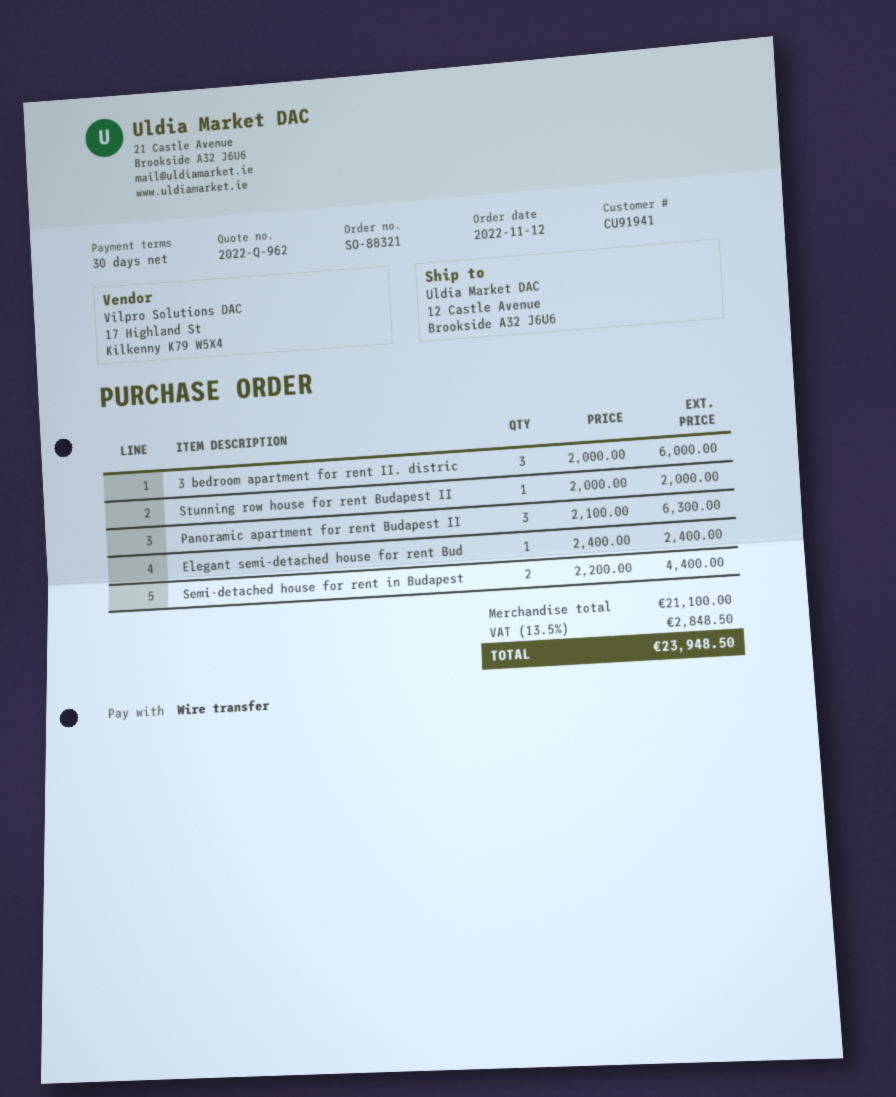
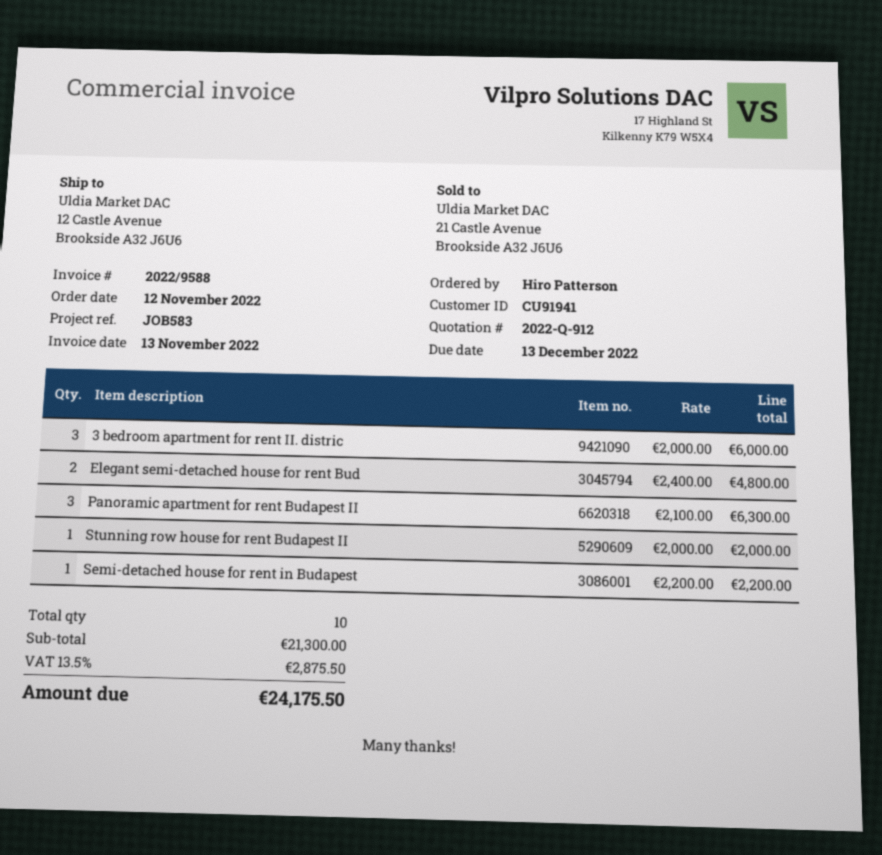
quote number: 2022-Q-962 -> 2022-Q-912
Elegant semi-detached house for rent Bud: 1 x 2400.00 = 2400.00 -> 2 x 2400.00 = 4800.00
Semi-detached house for rent in Budapest: 2 x 2200.00 = 4400.00 -> 1 x 2200.00 = 2200.00
subtotal: 21100.00 -> 21300.00
tax: 13.5% = 2848.50 -> 13.5% = 2875.50
total: 23948.50 -> 24175.50

